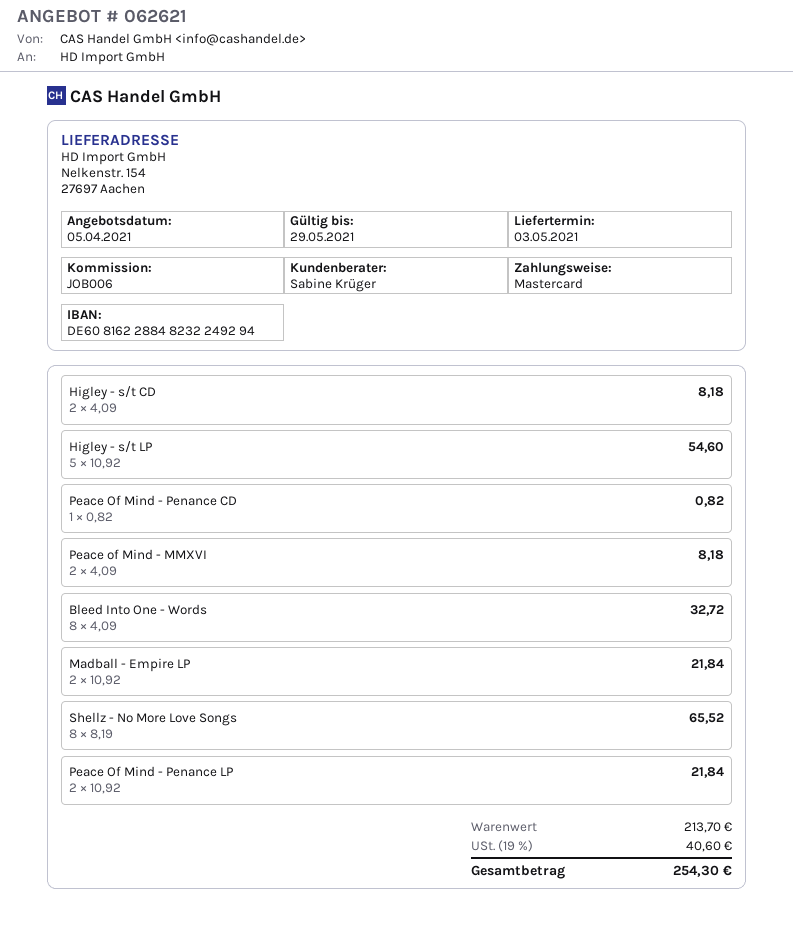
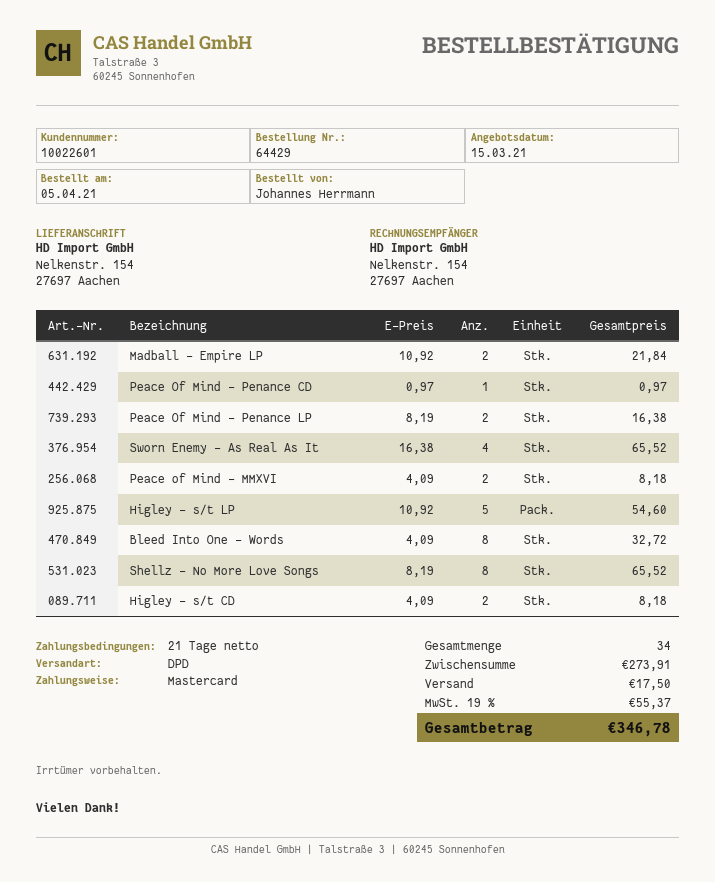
quote date: 2021-04-05 -> 2021-03-15
Peace Of Mind - Penance CD: 1 x 0.82 = 0.82 -> 1 x 0.97 = 0.97
Peace Of Mind - Penance LP: 2 x 10.92 = 21.84 -> 2 x 8.19 = 16.38
Sworn Enemy - As Real As It: none -> 4 x 16.38 = 65.52
subtotal: 213.70 -> 273.91
shipping: none -> 17.50
tax: 19% = 40.60 -> 19% = 55.37
total: 254.30 -> 346.78

